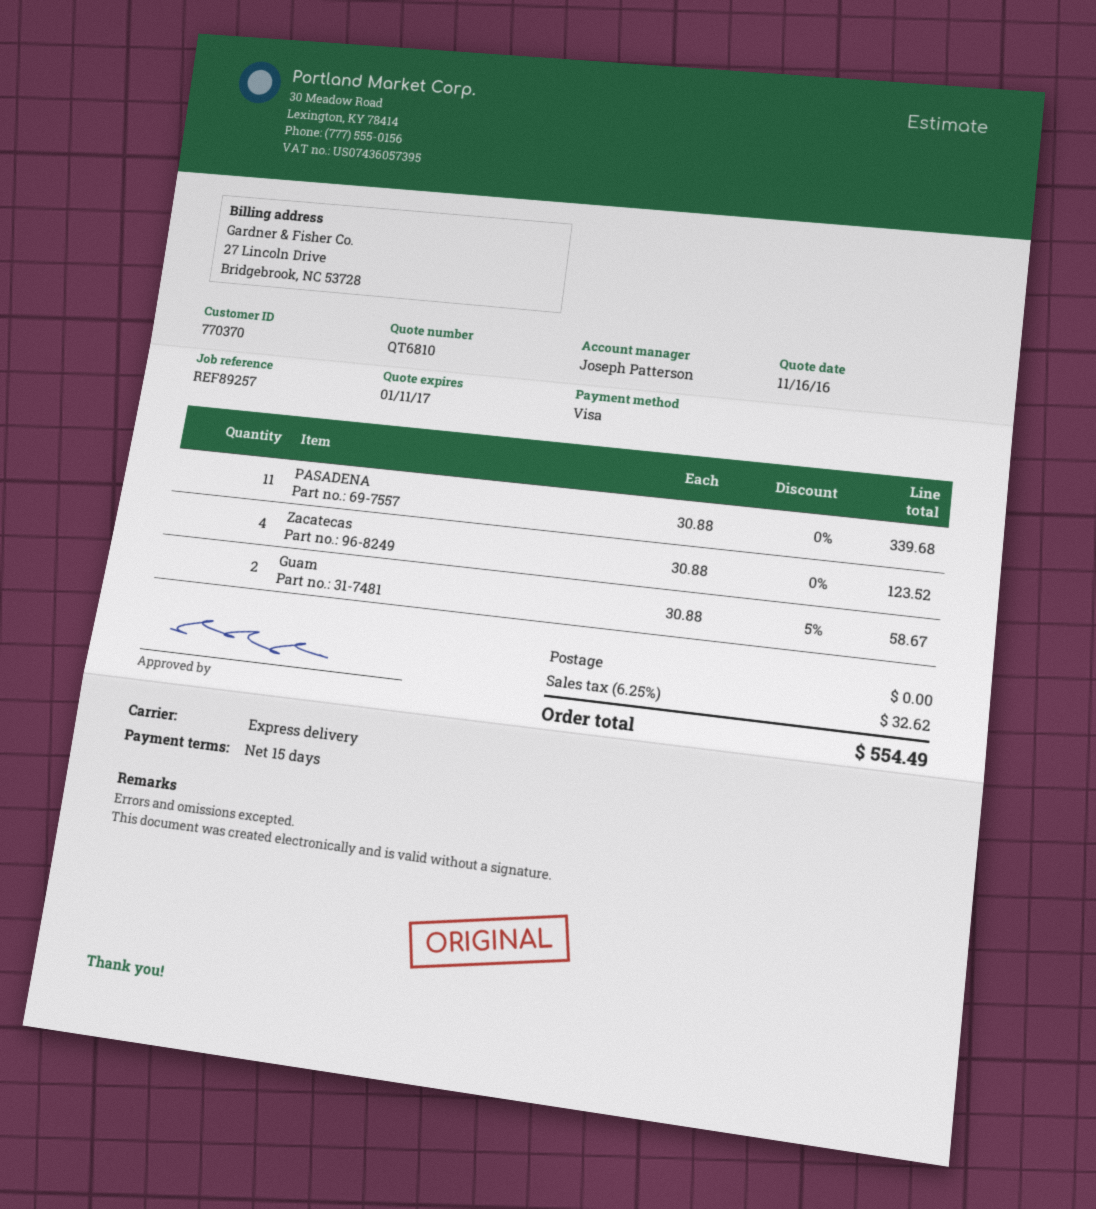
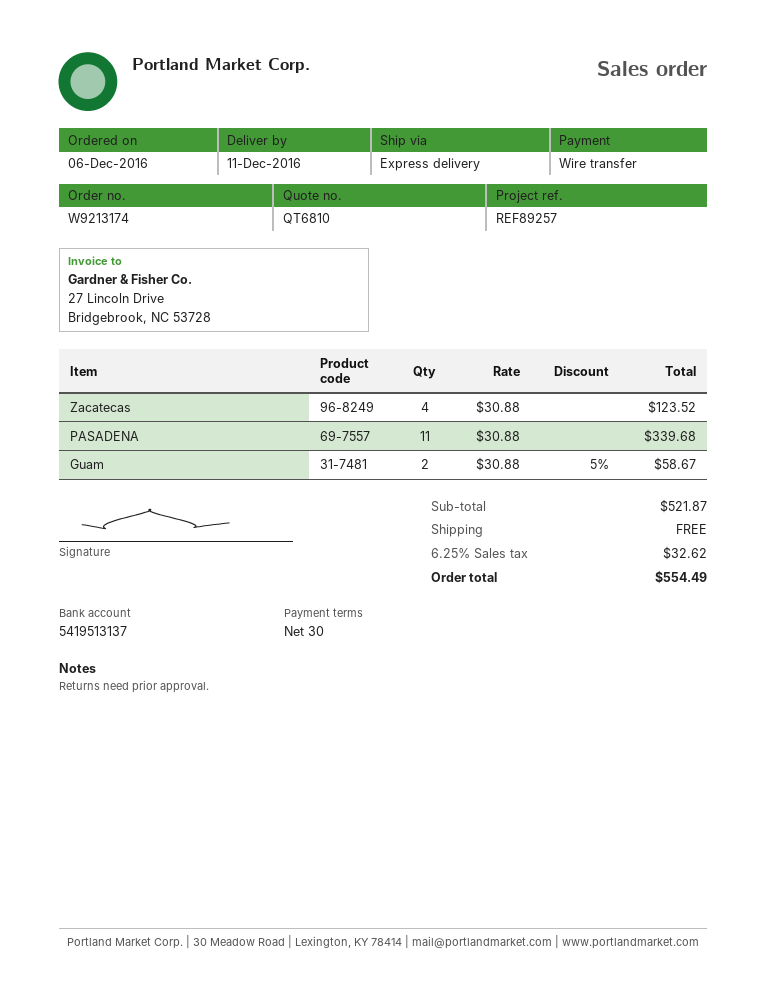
payment terms: 15 days -> 30 days
payment method: Visa -> bank transfer

